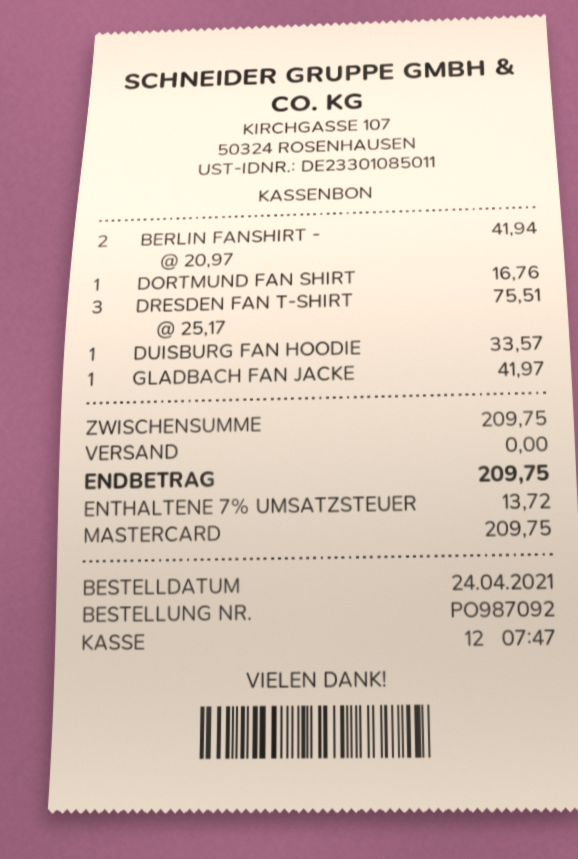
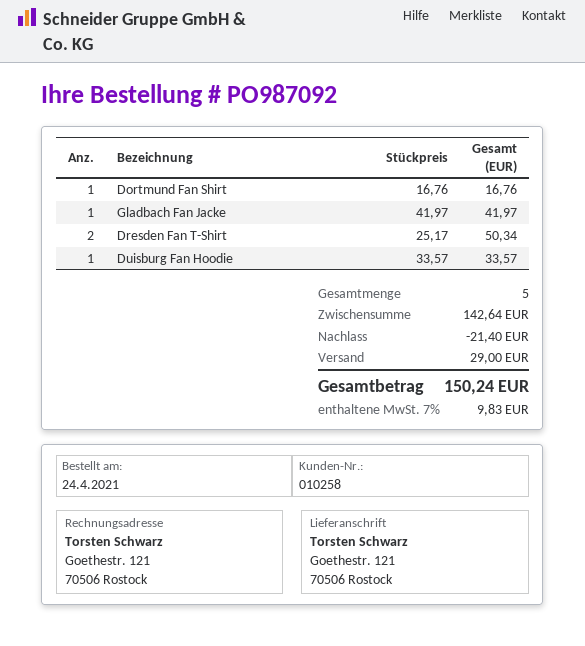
BERLIN FANSHIRT -: 2 x 20.97 = 41.94 -> none
DRESDEN FAN T-SHIRT: 3 x 25.17 = 75.51 -> 2 x 25.17 = 50.34
subtotal: 209.75 -> 142.64
discount: none -> 21.40
shipping: 0.00 -> 29.00
tax: 7% = 13.72 -> 7% = 9.83
total: 209.75 -> 150.24

